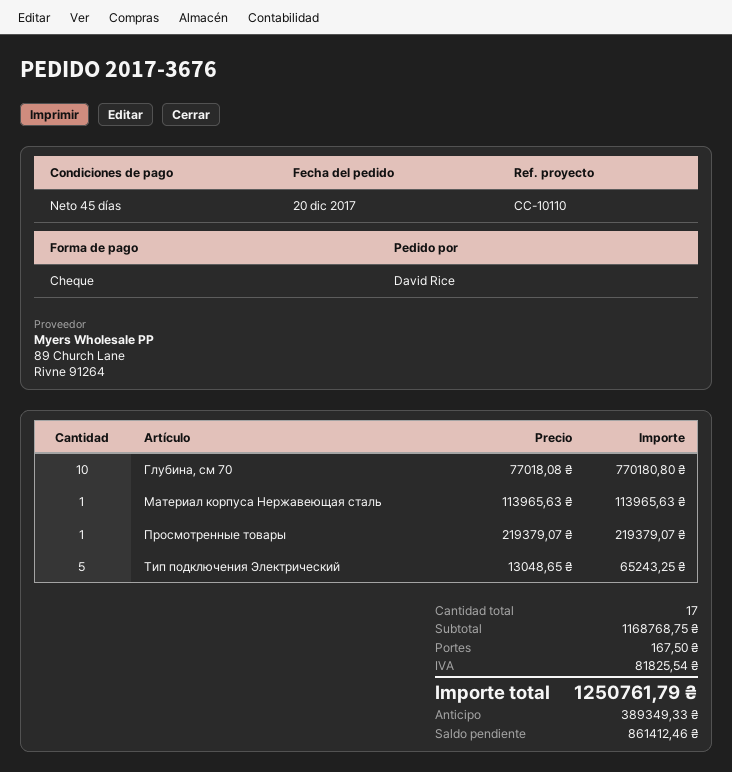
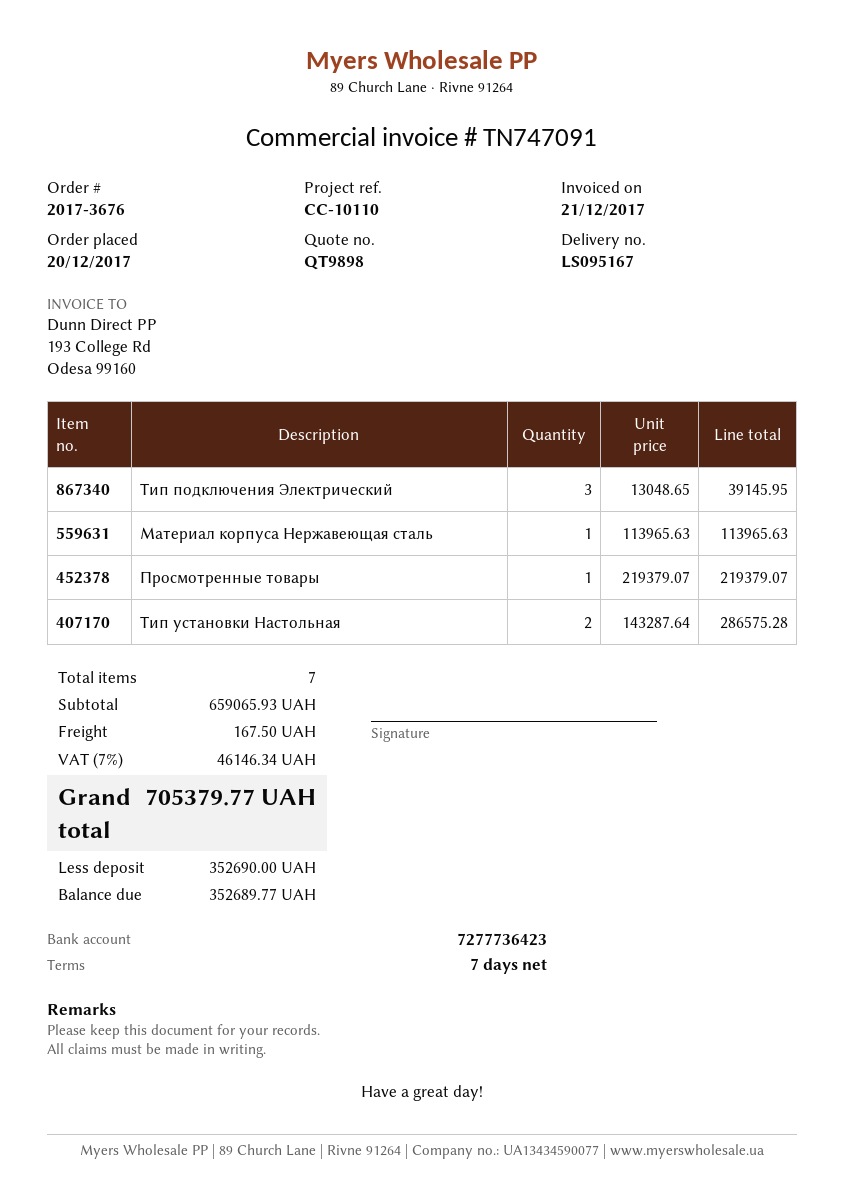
payment terms: 45 days -> 7 days
Глубина, см 70: 10 x 77018.08 = 770180.80 -> none
Тип подключения Электрический: 5 x 13048.65 = 65243.25 -> 3 x 13048.65 = 39145.95
Тип установки Настольная: none -> 2 x 143287.64 = 286575.28
total quantity: 17 -> 7
subtotal: 1168768.75 -> 659065.93
tax: 81825.54 -> 46146.34
total: 1250761.79 -> 705379.77
deposit: 389349.33 -> 352690.00
balance: 861412.46 -> 352689.77

